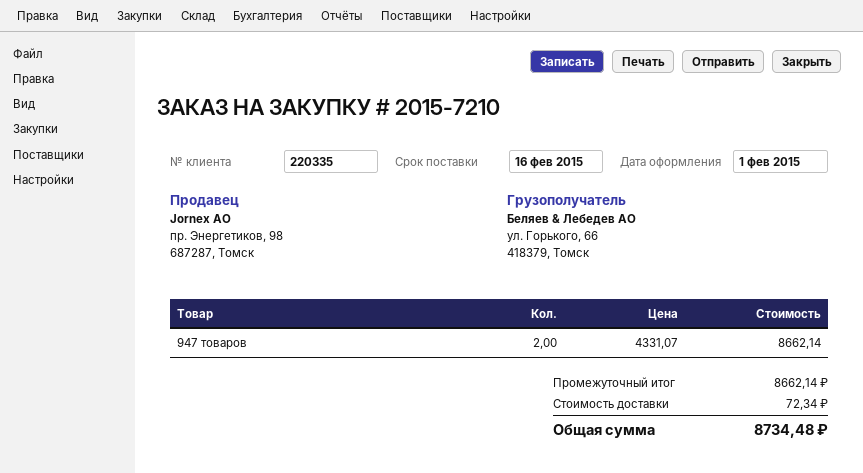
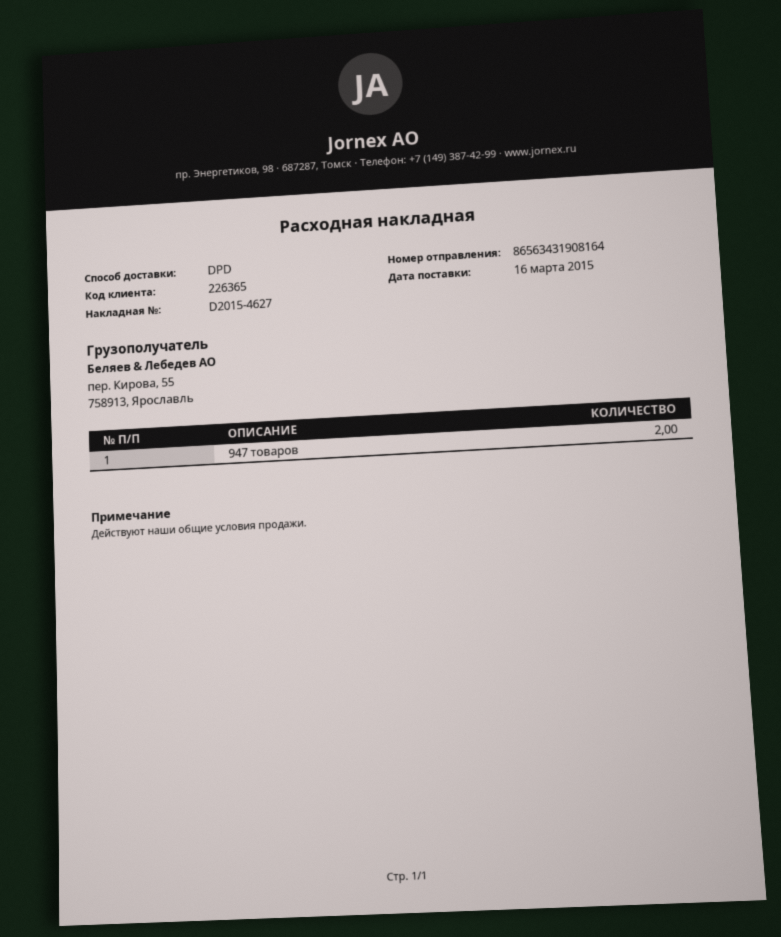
delivery date: 2015-02-16 -> 2015-03-16
customer number: 220335 -> 226365
ship to: ул. Горького, 66, 418379, Томск -> пер. Кирова, 55, 758913, Ярославль

